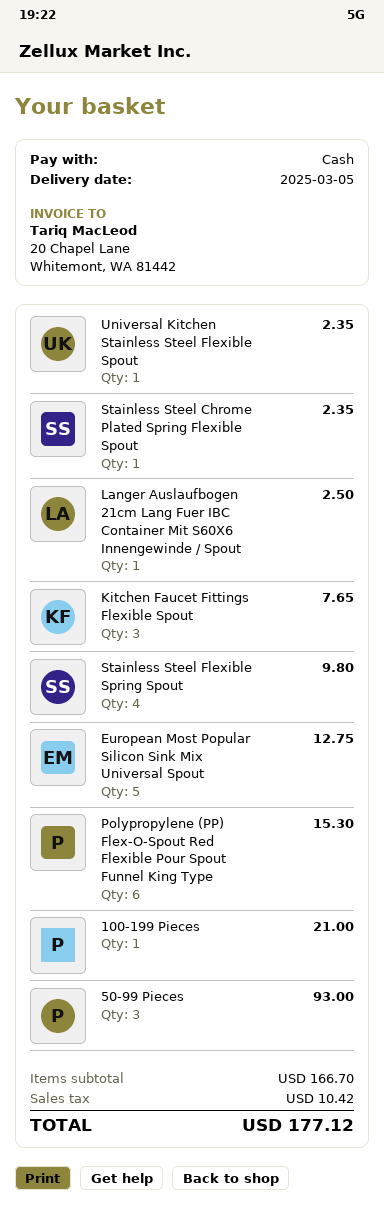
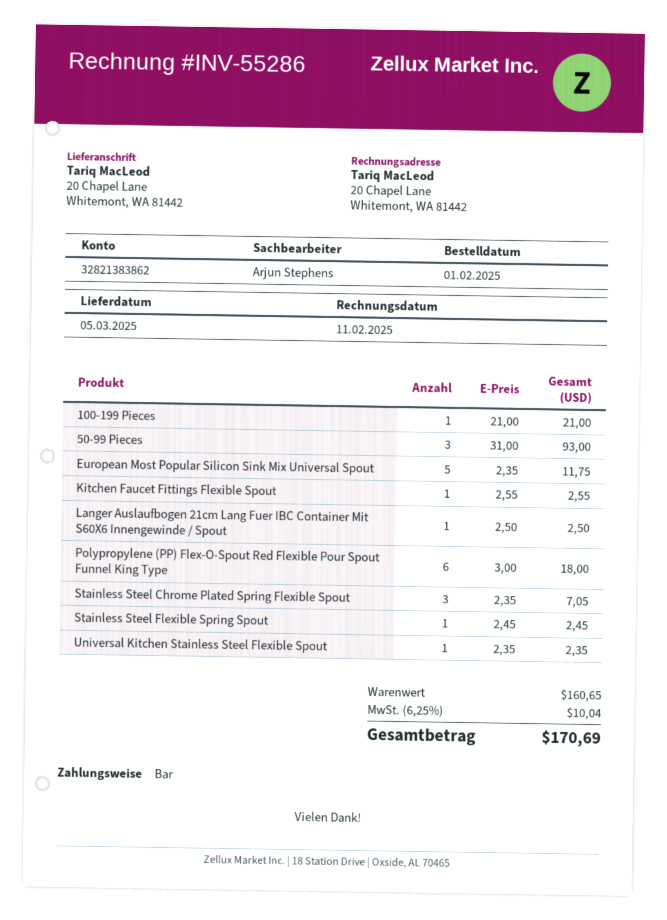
Stainless Steel Chrome Plated Spring Flexible Spout: 1 for 2.35 -> 3 for 7.05
Kitchen Faucet Fittings Flexible Spout: 3 for 7.65 -> 1 for 2.55
Stainless Steel Flexible Spring Spout: 4 for 9.80 -> 1 for 2.45
European Most Popular Silicon Sink Mix Universal Spout: 5 for 12.75 -> 5 for 11.75
Polypropylene (PP) Flex-O-Spout Red Flexible Pour Spout Funnel King Type: 6 for 15.30 -> 6 for 18.00
subtotal: 166.70 -> 160.65
tax: 10.42 -> 10.04
total: 177.12 -> 170.69

